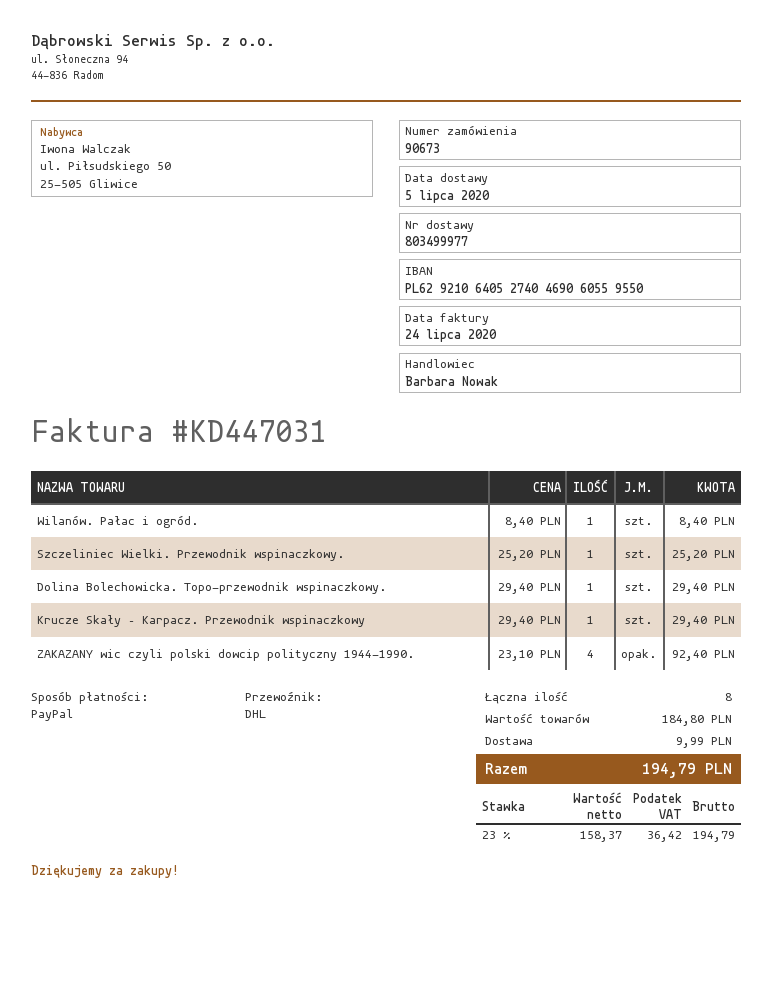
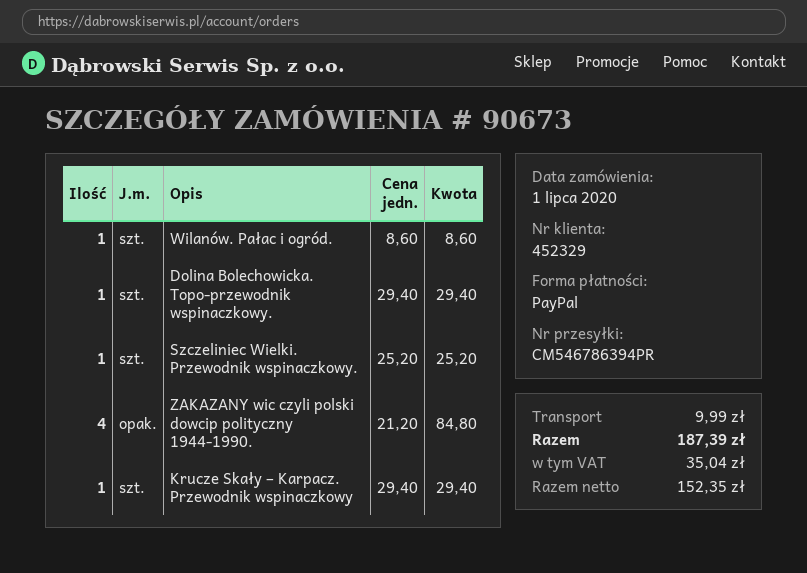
Wilanów. Pałac i ogród.: 1 x 8.40 = 8.40 -> 1 x 8.60 = 8.60
ZAKAZANY wic czyli polski dowcip polityczny 1944-1990.: 4 x 23.10 = 92.40 -> 4 x 21.20 = 84.80
net: 158.37 -> 152.35
tax: 36.42 -> 35.04
total: 194.79 -> 187.39

